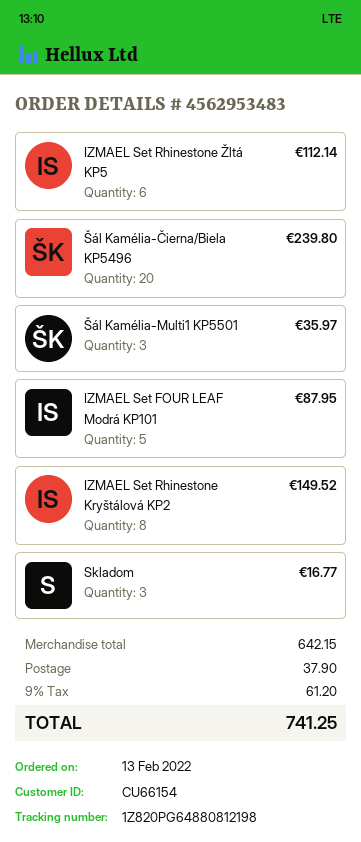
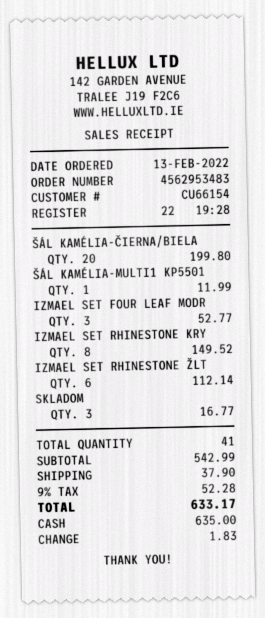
Šál Kamélia-Čierna/Biela KP5496: 20 for 239.80 -> 20 for 199.80
Šál Kamélia-Multi1 KP5501: 3 for 35.97 -> 1 for 11.99
IZMAEL Set FOUR LEAF Modrá KP101: 5 for 87.95 -> 3 for 52.77
subtotal: 642.15 -> 542.99
tax: 9% = 61.20 -> 9% = 52.28
total: 741.25 -> 633.17

